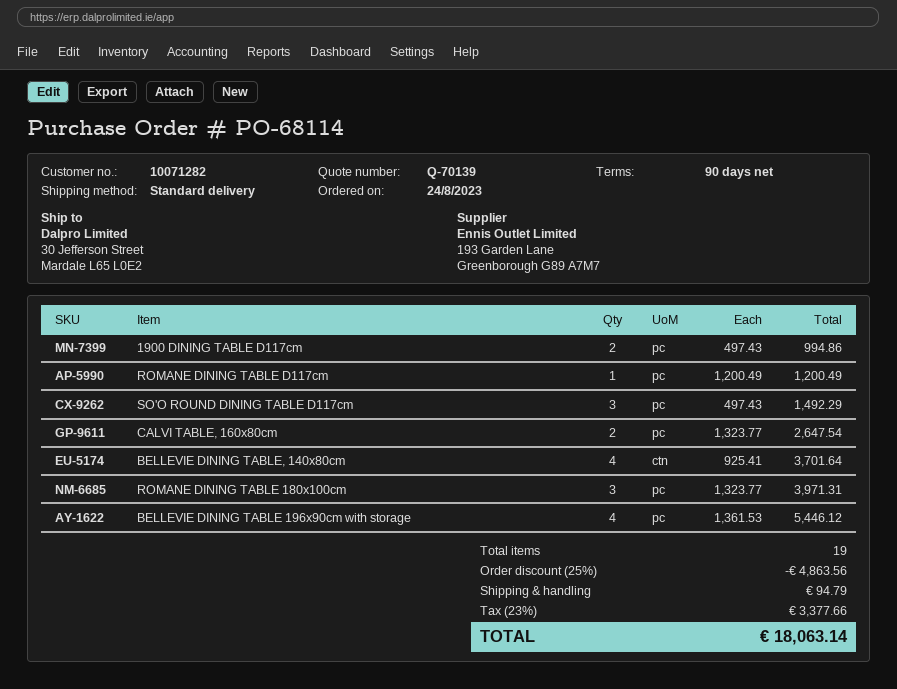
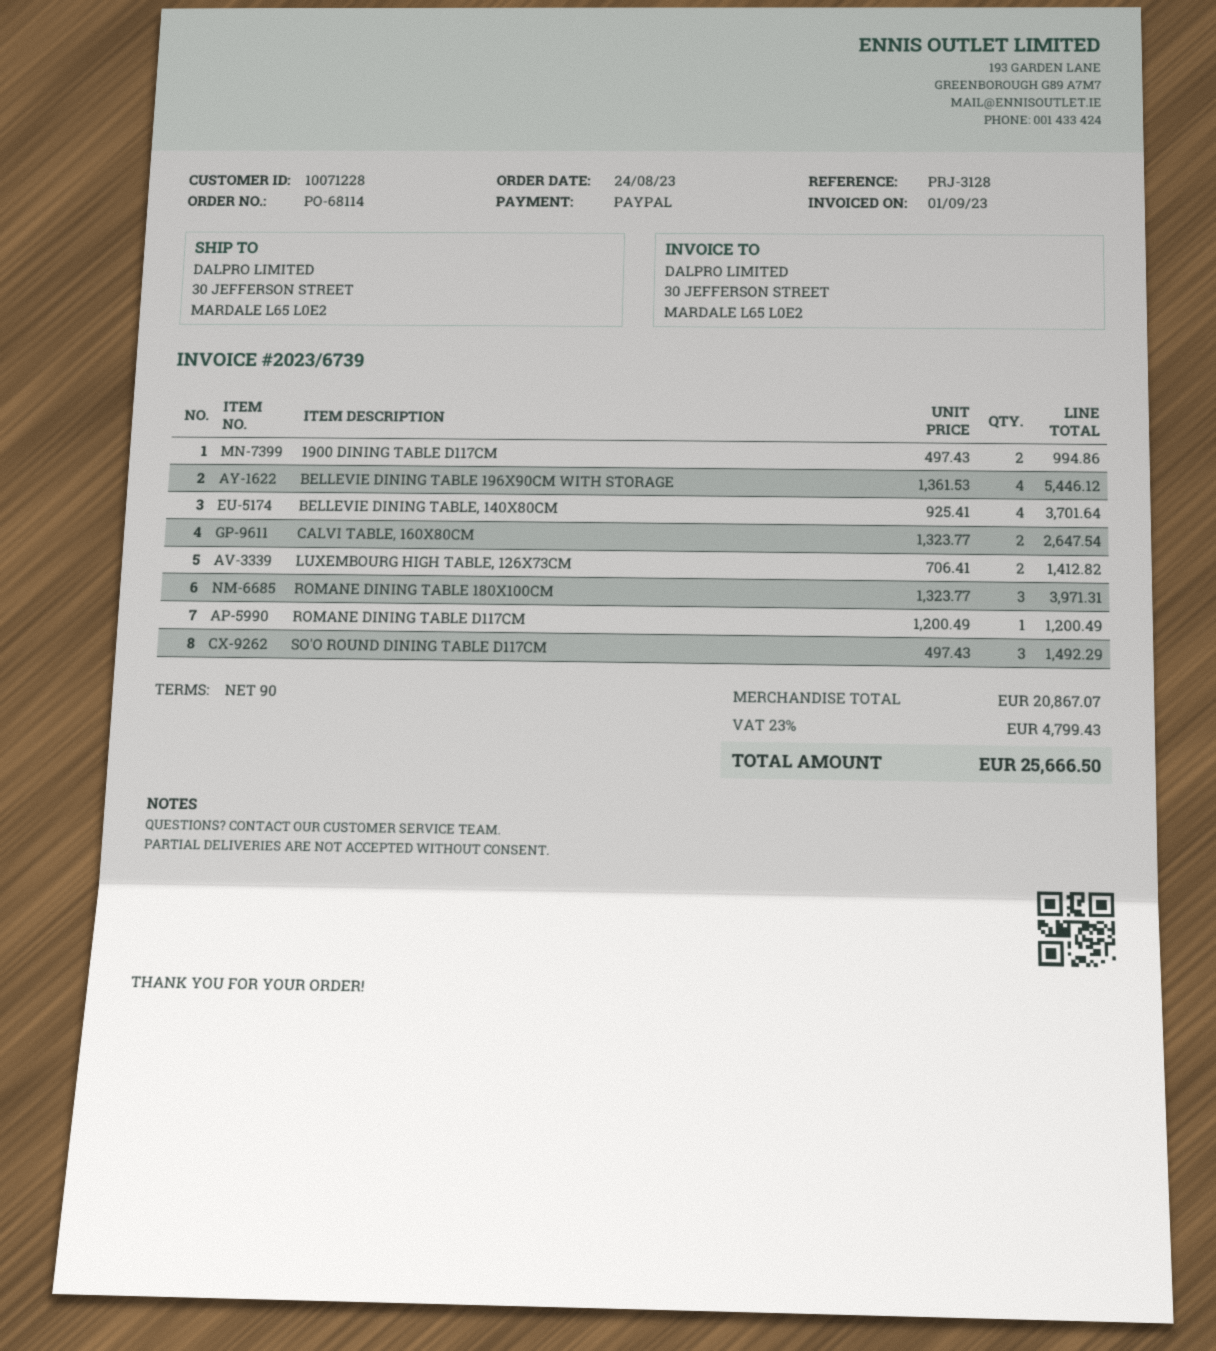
customer number: 10071282 -> 10071228
LUXEMBOURG HIGH TABLE, 126X73CM: none -> 2 x 706.41 = 1412.82
discount: 25% = 4863.56 -> none
shipping: 94.79 -> none
tax: 23% = 3377.66 -> 23% = 4799.43
total: 18063.14 -> 25666.50

